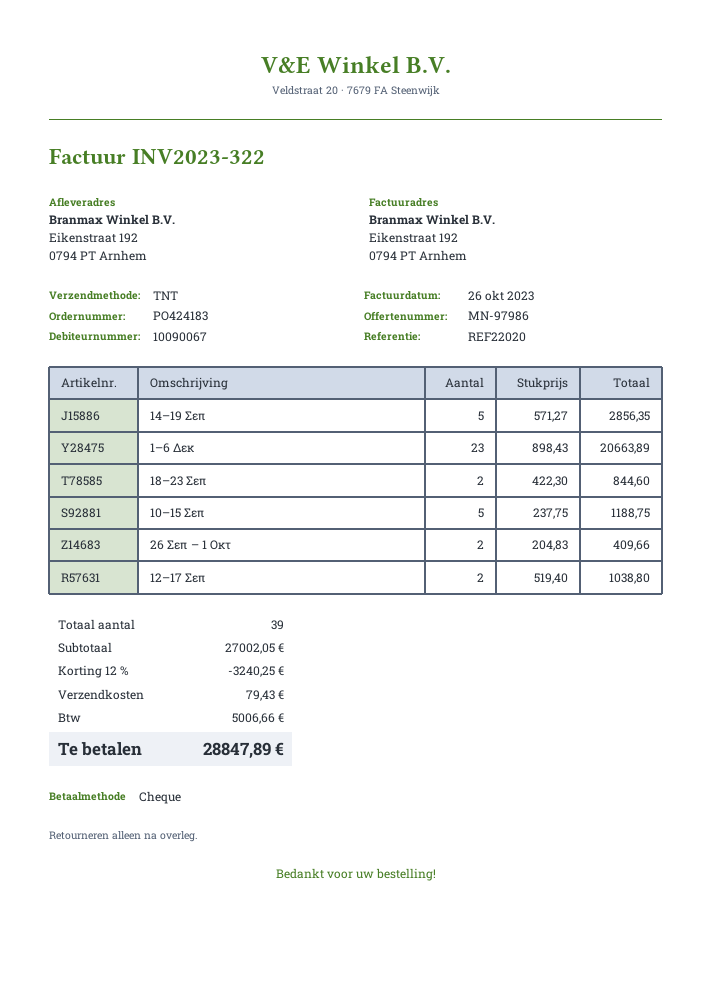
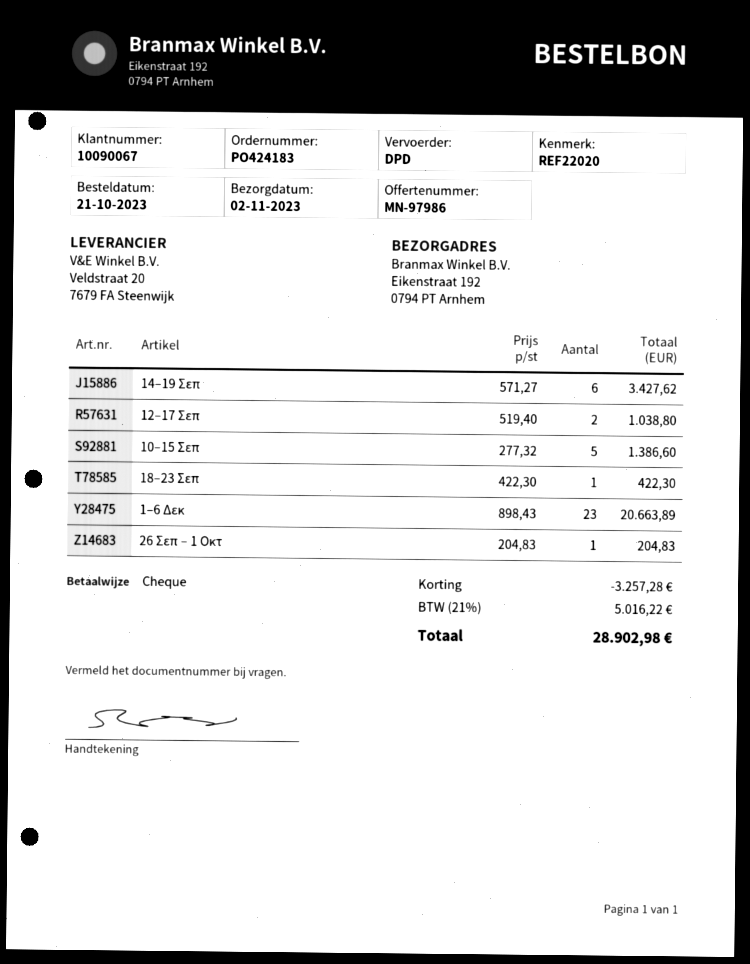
shipping method: TNT -> DPD
14–19 Σεπ: 5 x 571.27 = 2856.35 -> 6 x 571.27 = 3427.62
18–23 Σεπ: 2 x 422.30 = 844.60 -> 1 x 422.30 = 422.30
10–15 Σεπ: 5 x 237.75 = 1188.75 -> 5 x 277.32 = 1386.60
26 Σεπ – 1 Οκτ: 2 x 204.83 = 409.66 -> 1 x 204.83 = 204.83
discount: 3240.25 -> 3257.28
shipping: 79.43 -> none
tax: 5006.66 -> 5016.22
total: 28847.89 -> 28902.98

